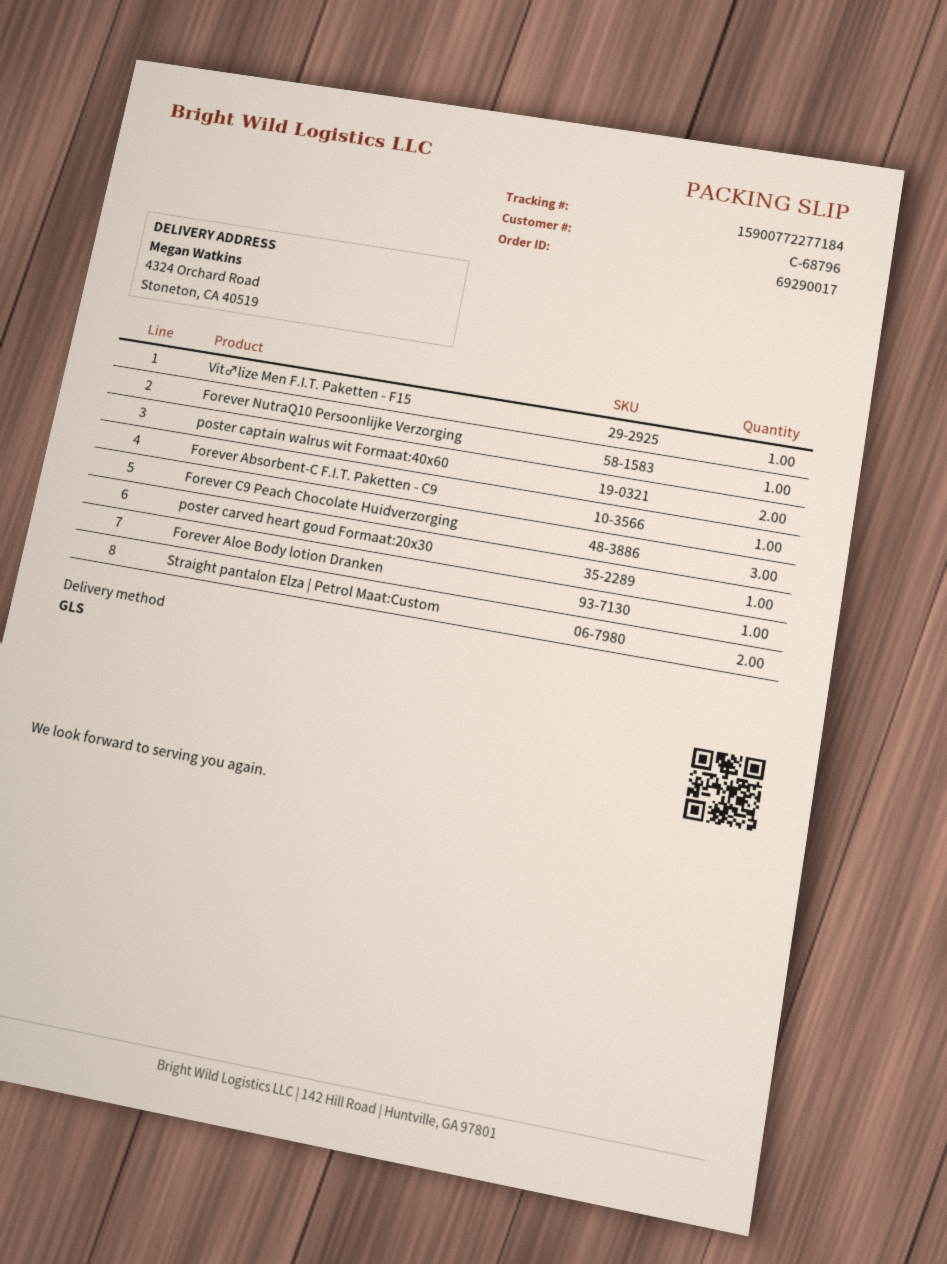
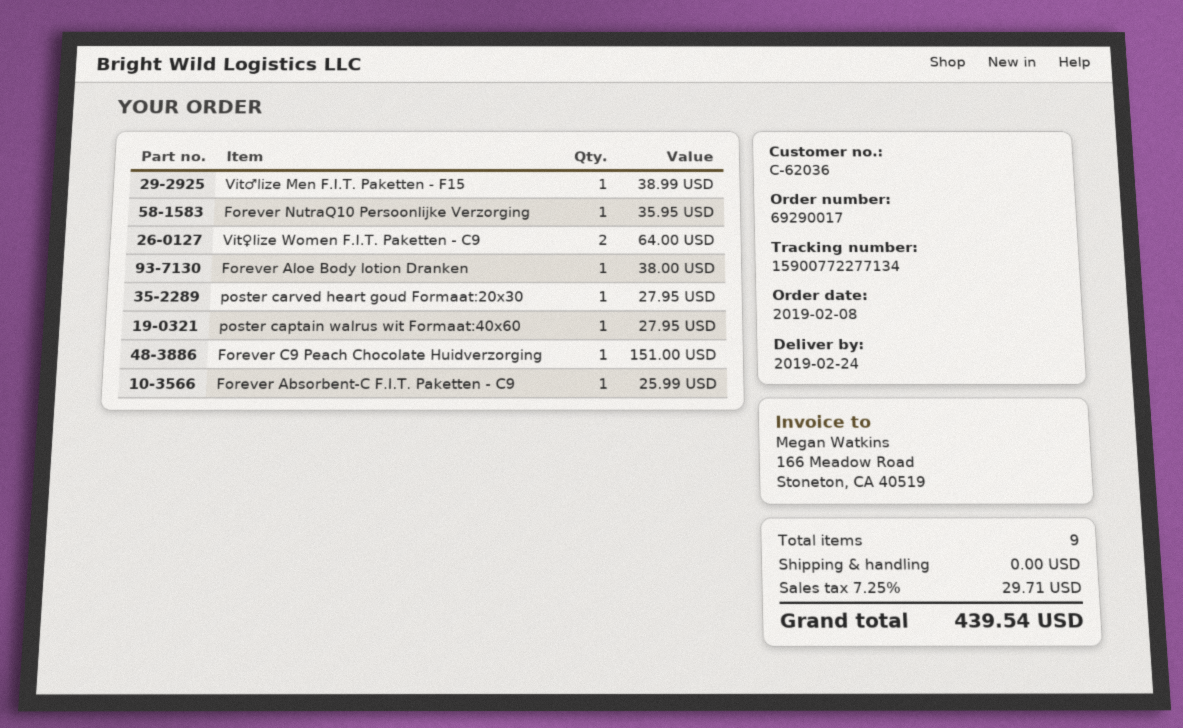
customer number: C-68796 -> C-62036
tracking number: 15900772277184 -> 15900772277134
poster captain walrus wit Formaat:40x60: 2 -> 1
Forever C9 Peach Chocolate Huidverzorging: 3 -> 1
Straight pantalon Elza | Petrol Maat:Custom: 2 -> none
Vit♀lize Women F.I.T. Paketten - C9: none -> 2

